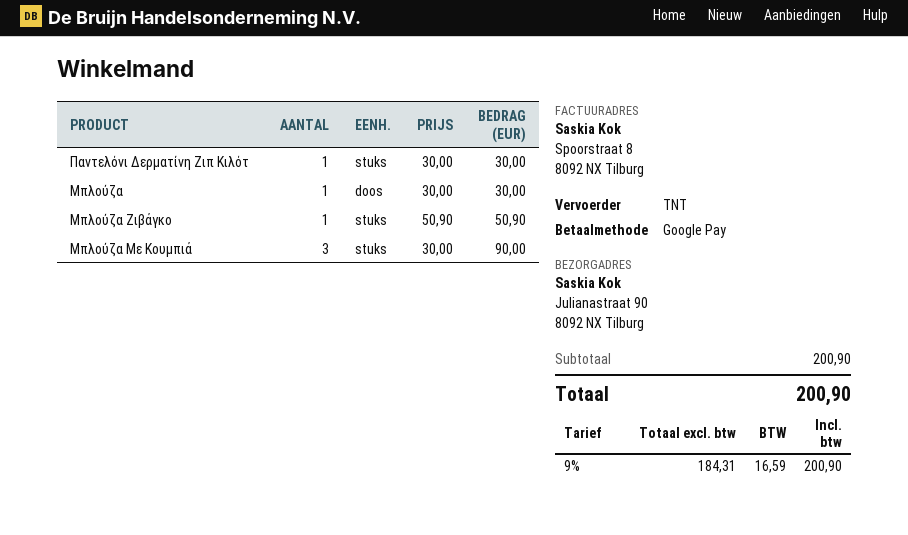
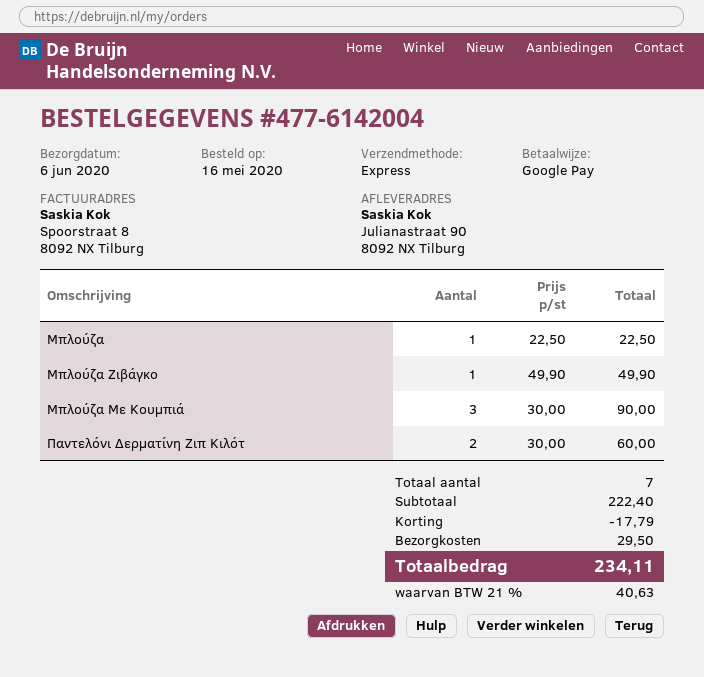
shipping method: TNT -> express
Παντελόνι Δερματίνη Ζιπ Κιλότ: 1 x 30.00 = 30.00 -> 2 x 30.00 = 60.00
Μπλούζα: 1 x 30.00 = 30.00 -> 1 x 22.50 = 22.50
Μπλούζα Ζιβάγκο: 1 x 50.90 = 50.90 -> 1 x 49.90 = 49.90
subtotal: 200.90 -> 222.40
discount: none -> 17.79
shipping: none -> 29.50
tax: 9% = 16.59 -> 21% = 40.63
total: 200.90 -> 234.11

